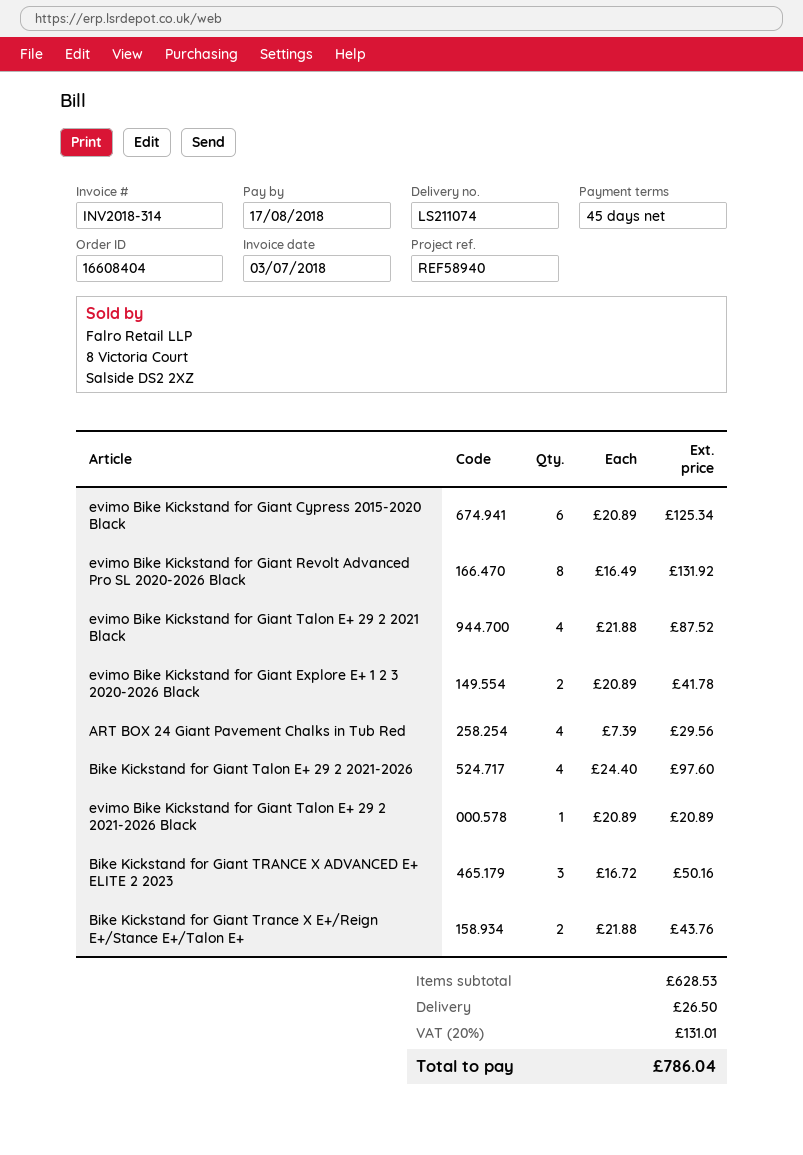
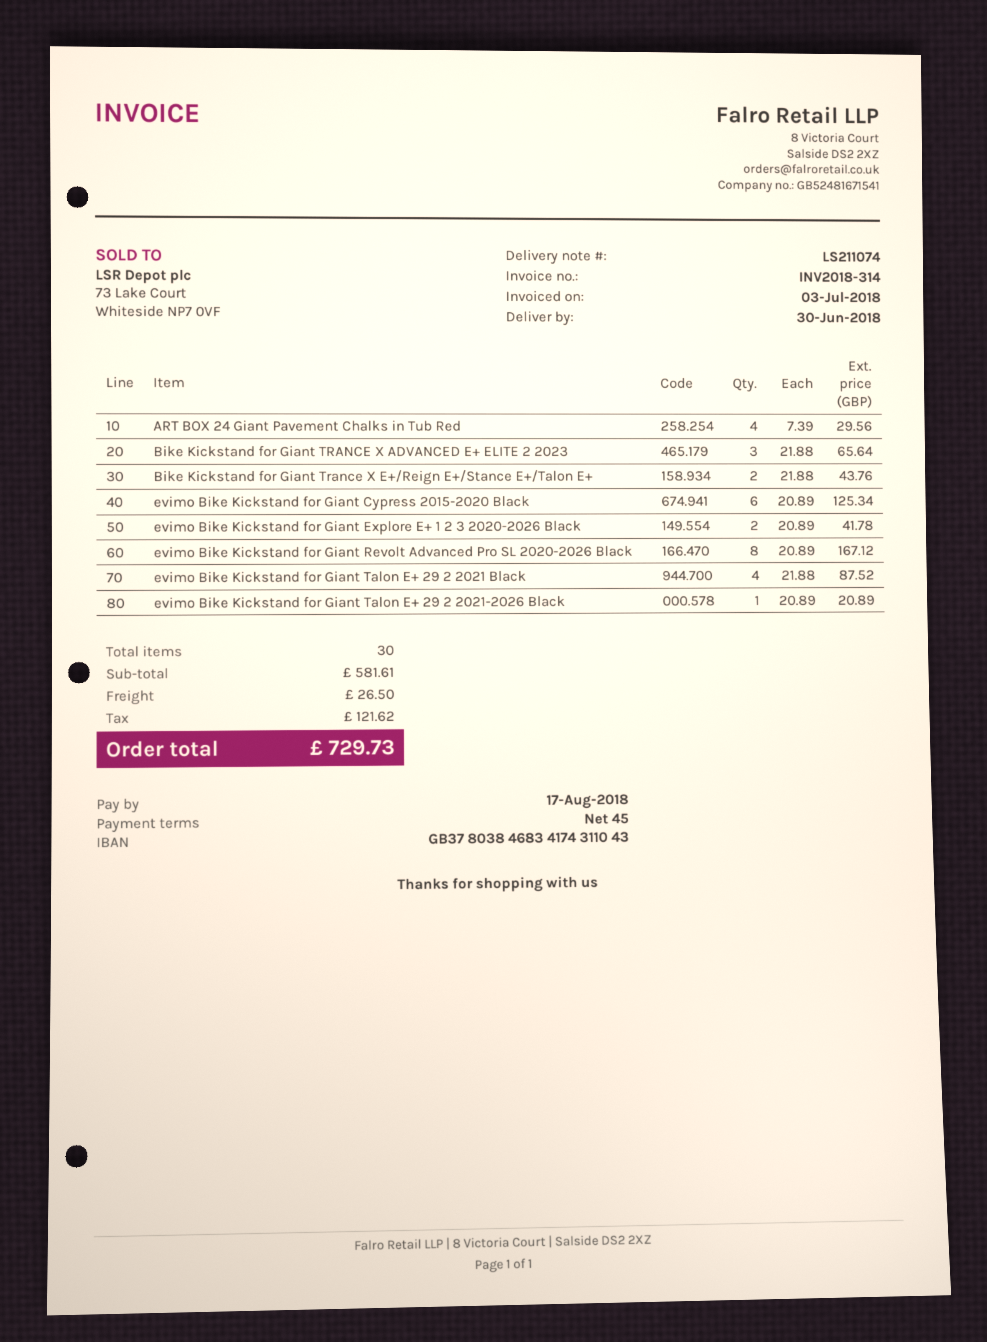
evimo Bike Kickstand for Giant Revolt Advanced Pro SL 2020-2026 Black: 8 x 16.49 = 131.92 -> 8 x 20.89 = 167.12
Bike Kickstand for Giant Talon E+ 29 2 2021-2026: 4 x 24.40 = 97.60 -> none
Bike Kickstand for Giant TRANCE X ADVANCED E+ ELITE 2 2023: 3 x 16.72 = 50.16 -> 3 x 21.88 = 65.64
subtotal: 628.53 -> 581.61
tax: 131.01 -> 121.62
total: 786.04 -> 729.73

